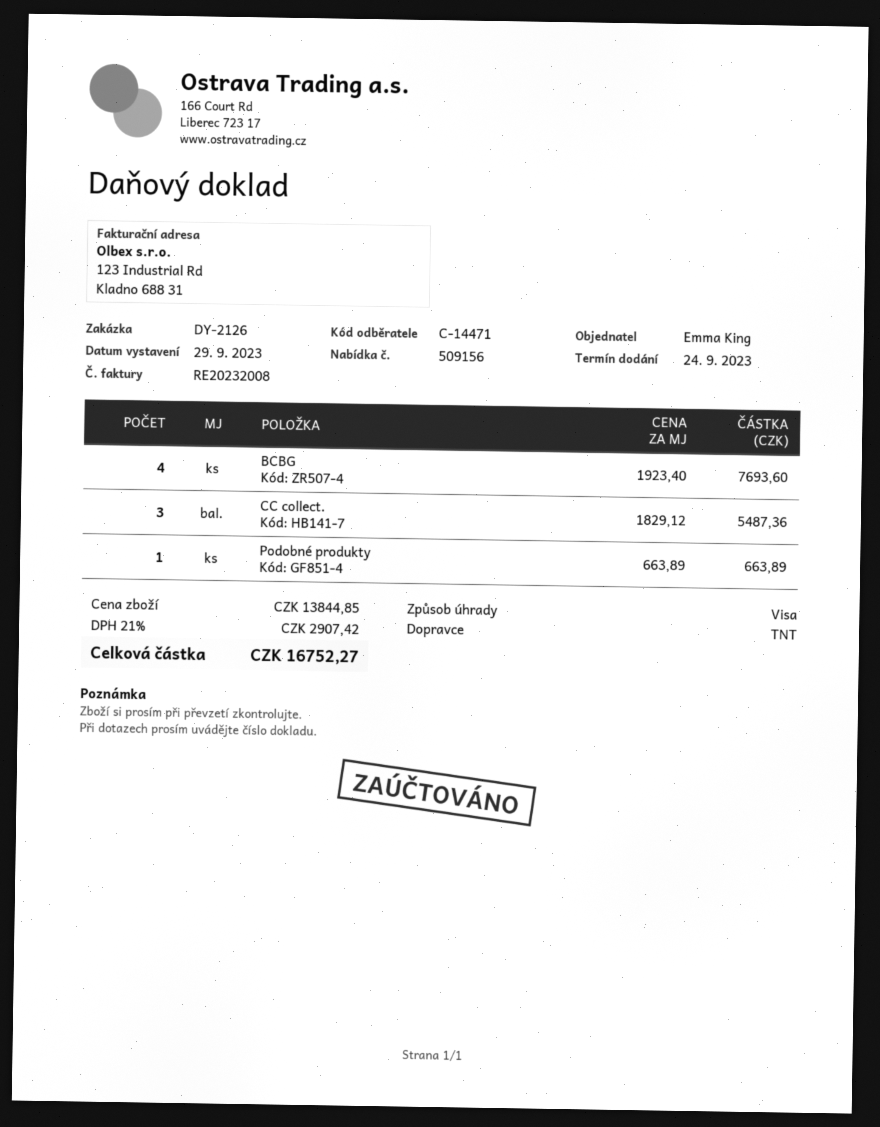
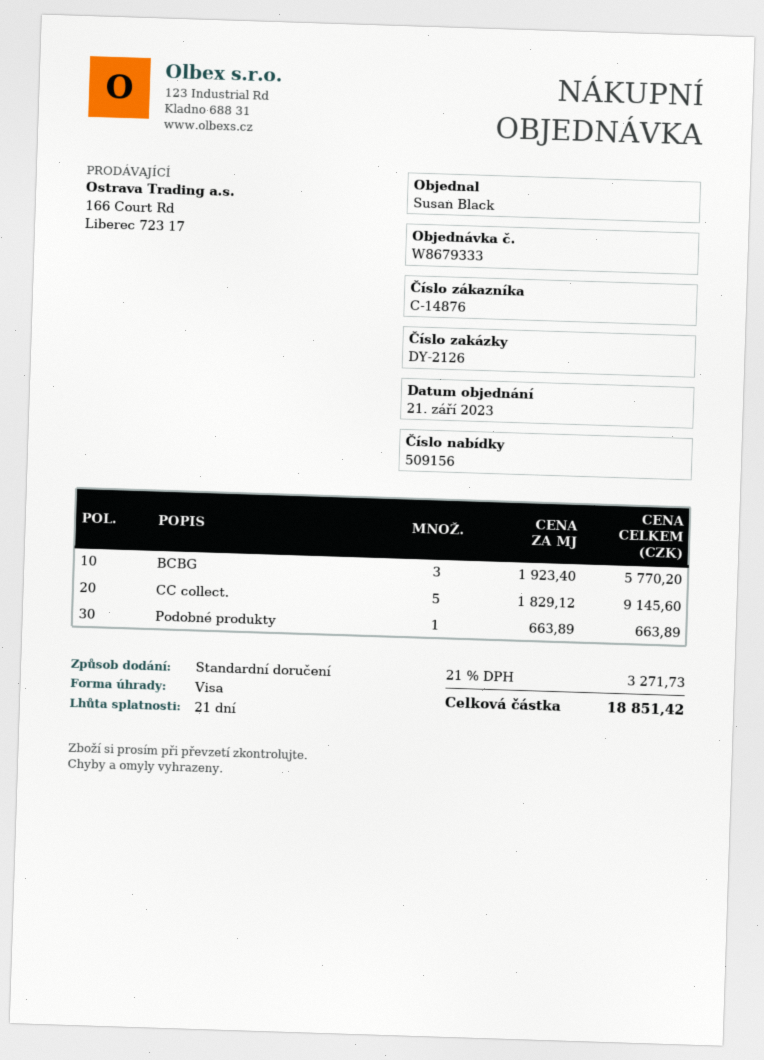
customer number: C-14471 -> C-14876
ordered by: Emma King -> Susan Black
shipping method: TNT -> standard
BCBG: 4 x 1923.40 = 7693.60 -> 3 x 1923.40 = 5770.20
CC collect.: 3 x 1829.12 = 5487.36 -> 5 x 1829.12 = 9145.60
tax: 21% = 2907.42 -> 21% = 3271.73
total: 16752.27 -> 18851.42

